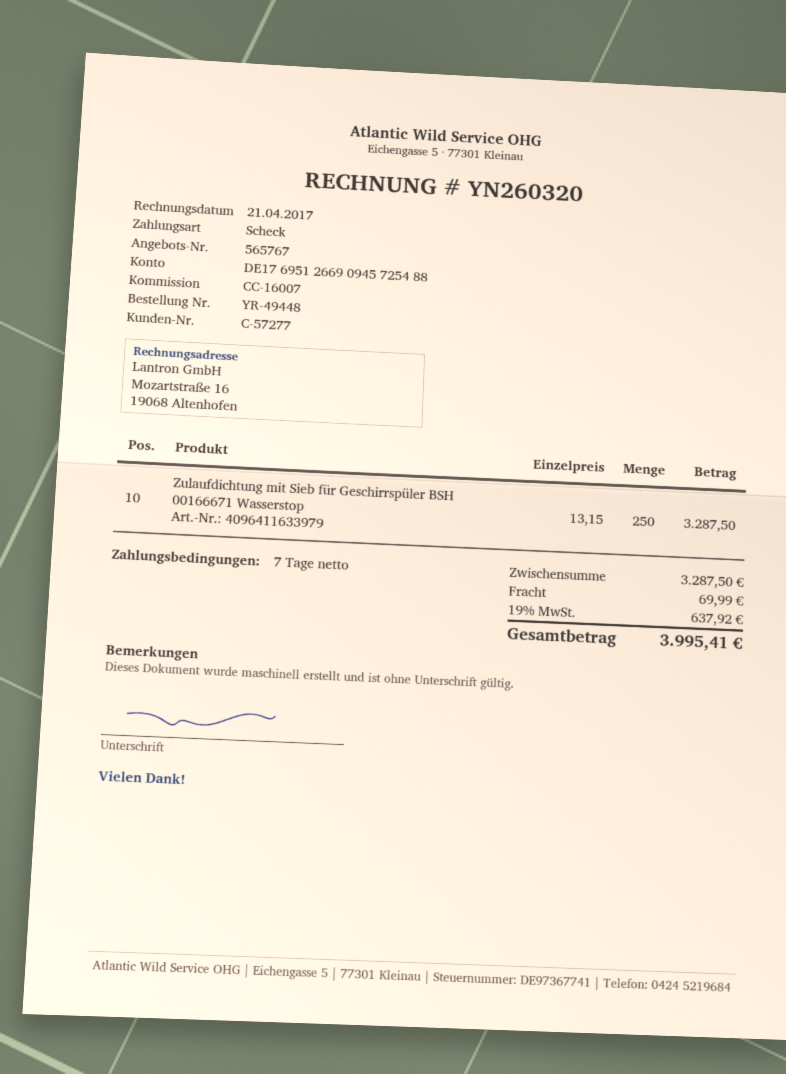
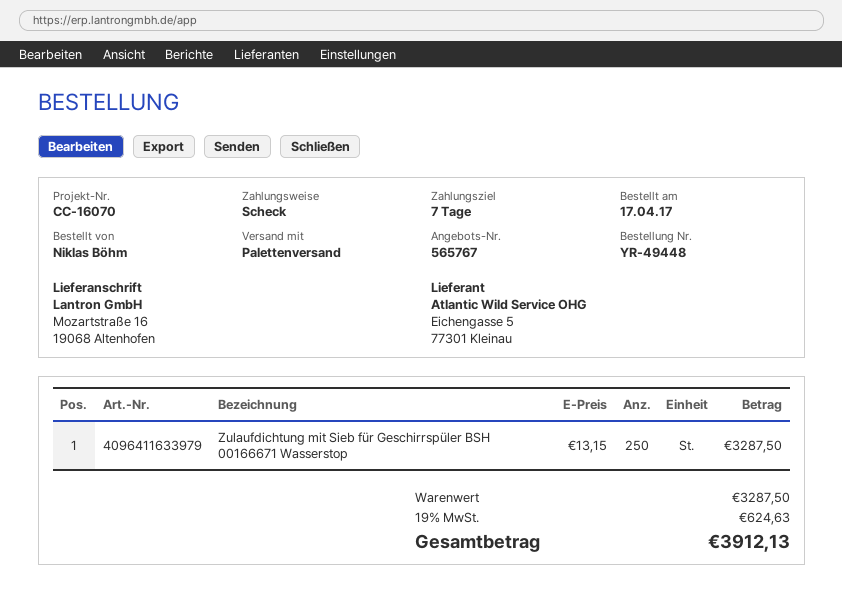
reference: CC-16007 -> CC-16070
shipping: 69.99 -> none
tax: 19% = 637.92 -> 19% = 624.63
total: 3995.41 -> 3912.13

